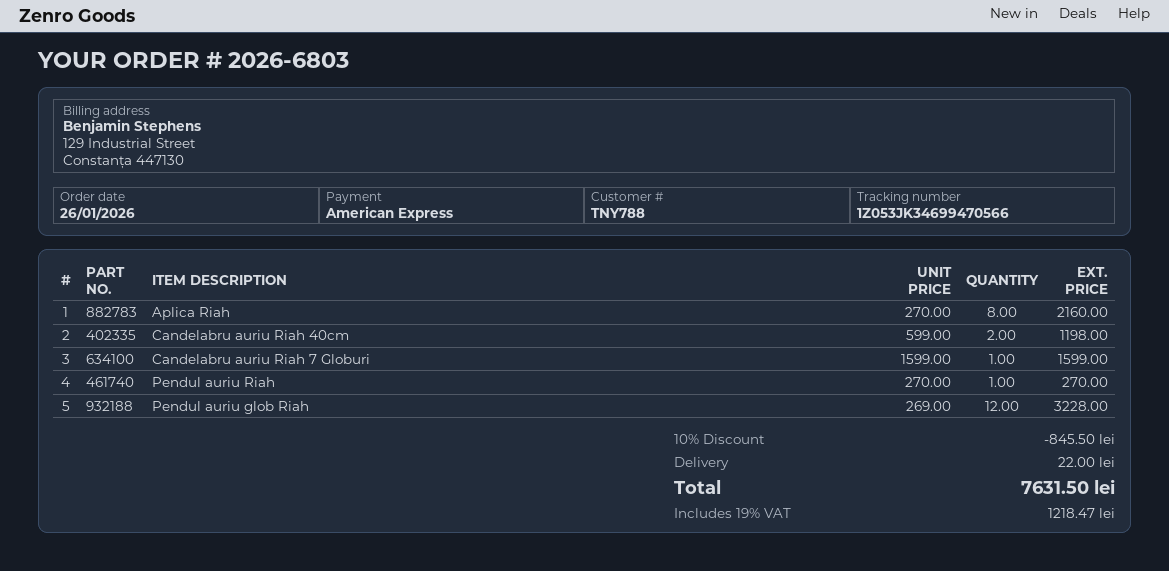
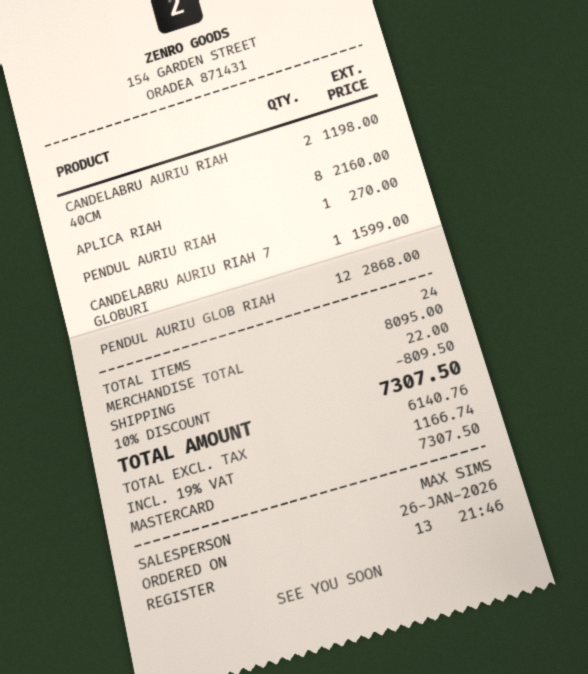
payment method: American Express -> Mastercard
Pendul auriu glob Riah: 12 for 3228.00 -> 12 for 2868.00
discount: 10% = 845.50 -> 10% = 809.50
tax: 19% = 1218.47 -> 19% = 1166.74
total: 7631.50 -> 7307.50

